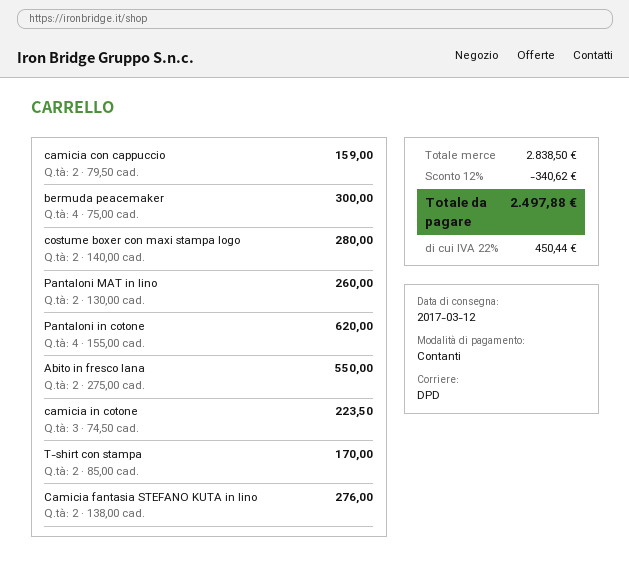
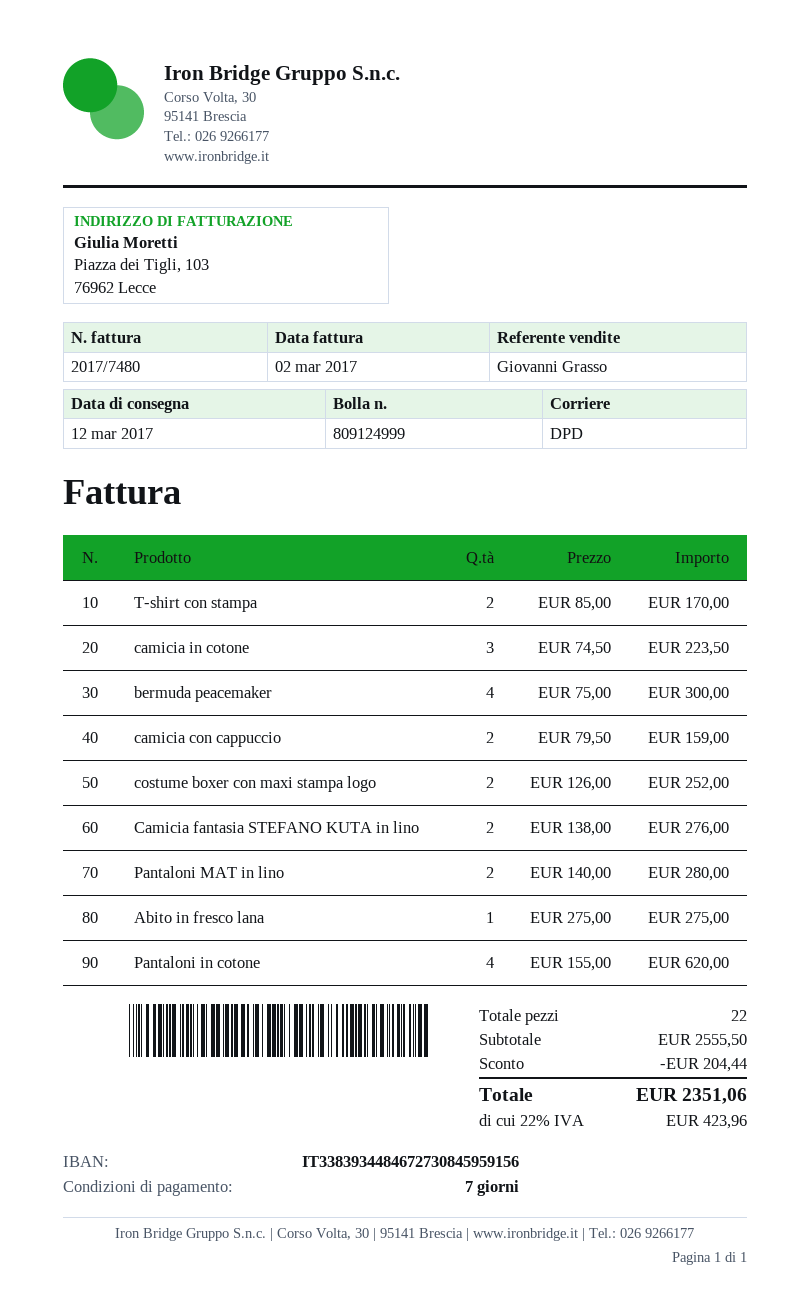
costume boxer con maxi stampa logo: 2 x 140.00 = 280.00 -> 2 x 126.00 = 252.00
Pantaloni MAT in lino: 2 x 130.00 = 260.00 -> 2 x 140.00 = 280.00
Abito in fresco lana: 2 x 275.00 = 550.00 -> 1 x 275.00 = 275.00
subtotal: 2838.50 -> 2555.50
discount: 340.62 -> 204.44
tax: 22% = 450.44 -> 22% = 423.96
total: 2497.88 -> 2351.06

